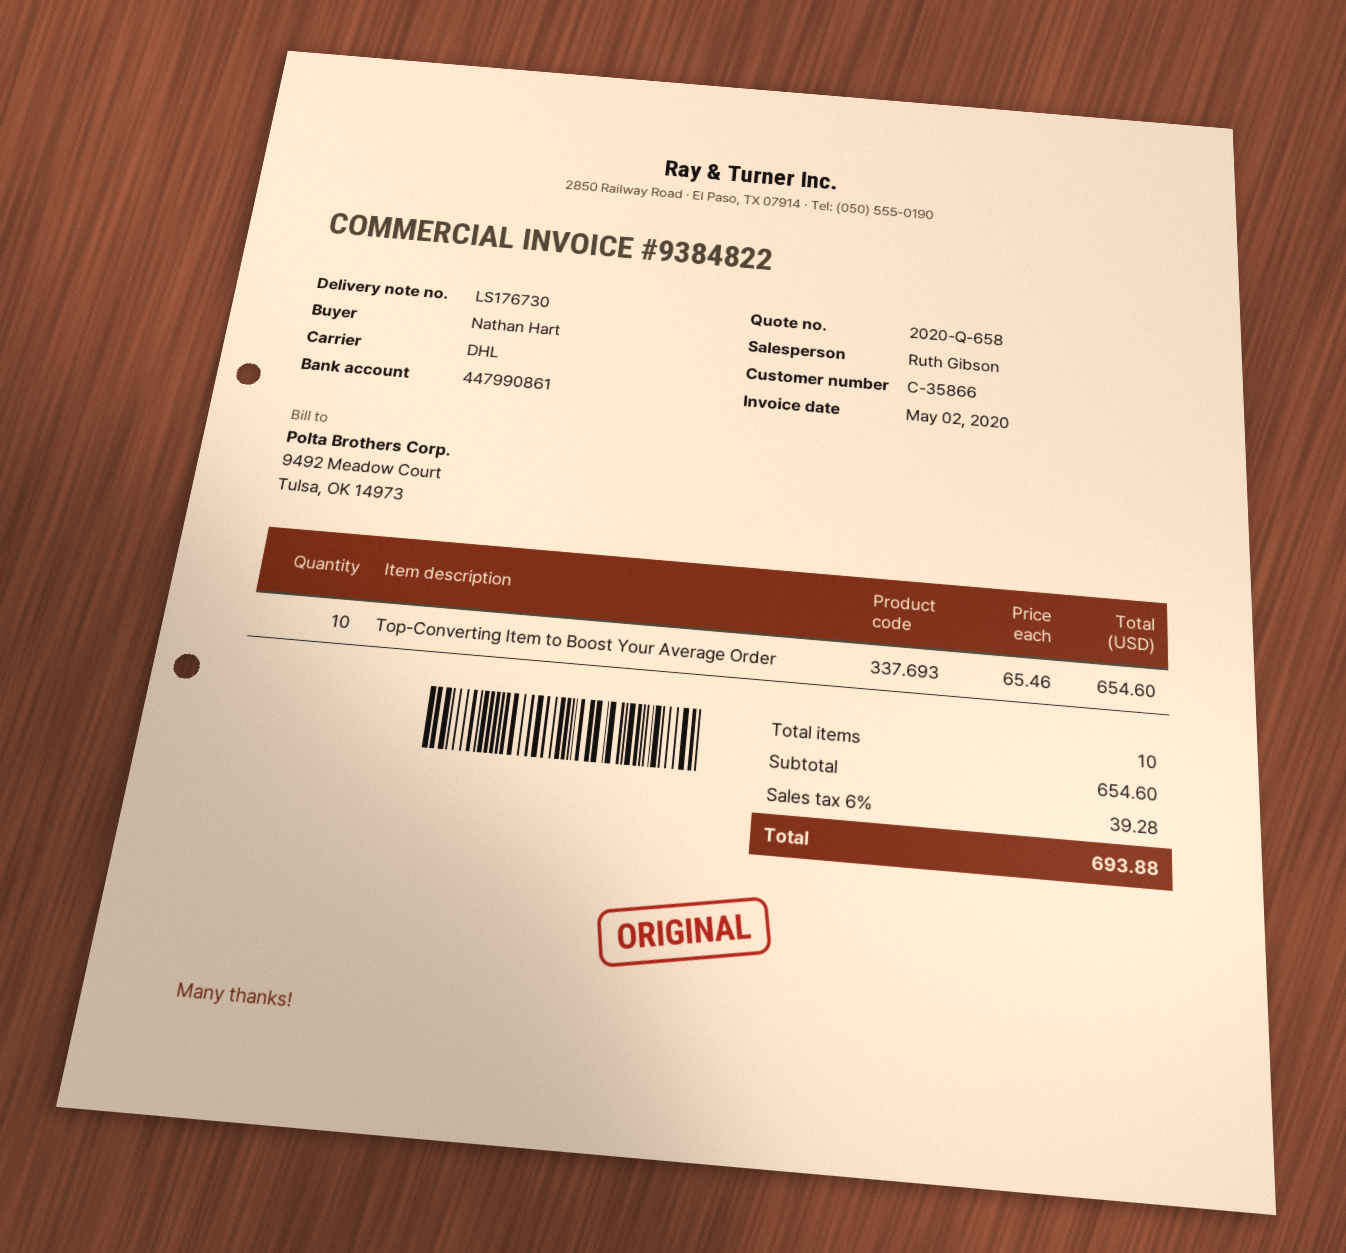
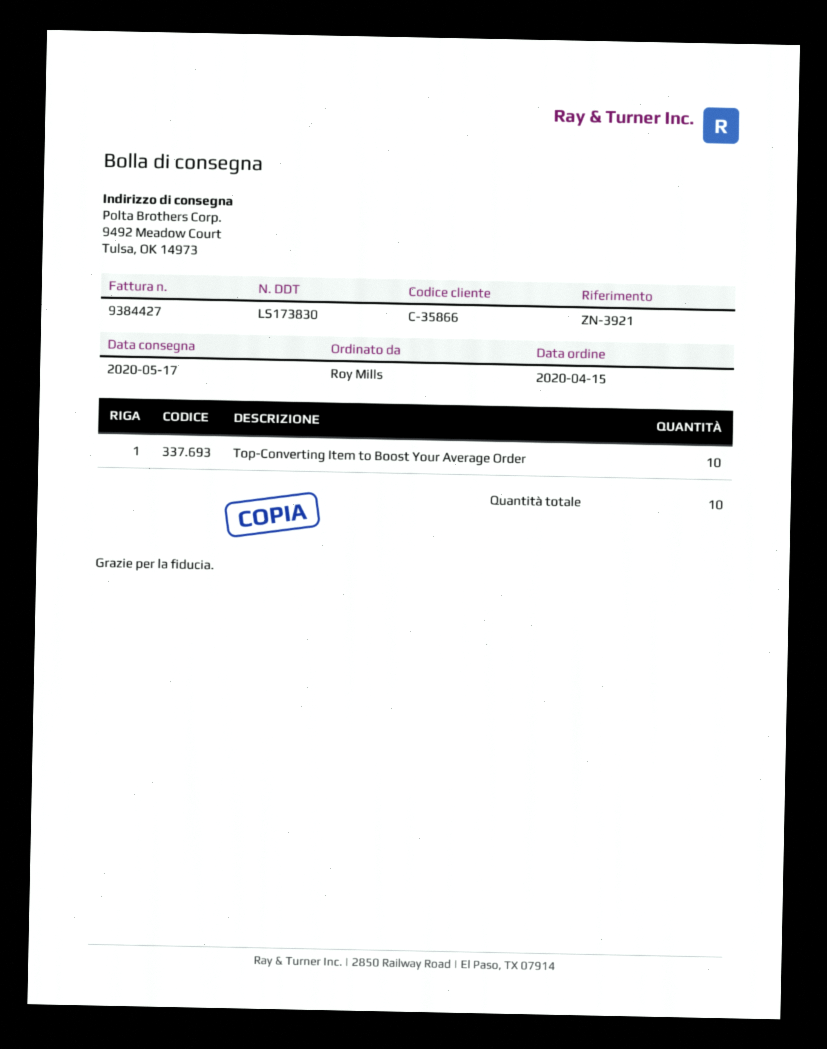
delivery note number: LS176730 -> LS173830
invoice number: 9384822 -> 9384427
ordered by: Nathan Hart -> Roy Mills

